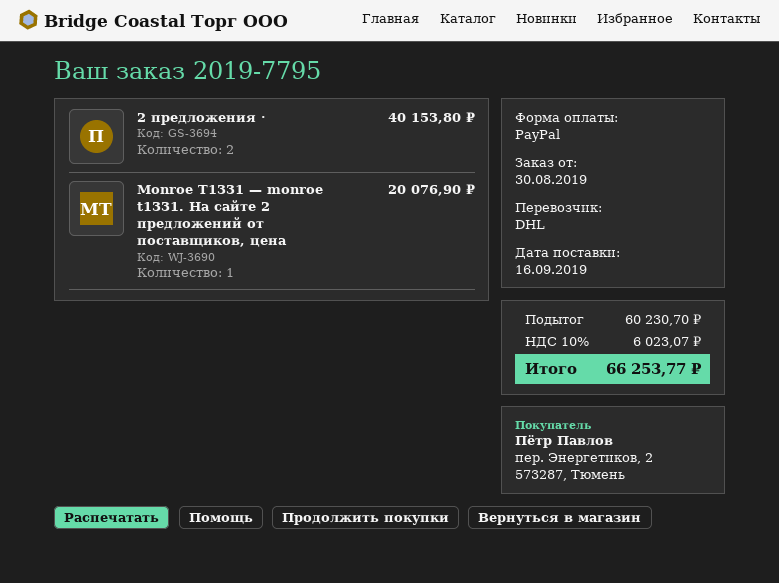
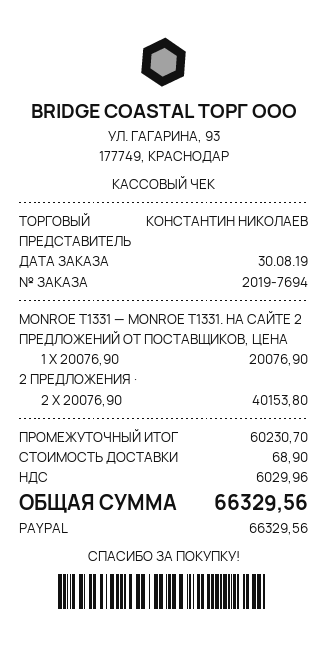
order number: 2019-7795 -> 2019-7694
shipping: none -> 68.90
tax: 6023.07 -> 6029.96
total: 66253.77 -> 66329.56

